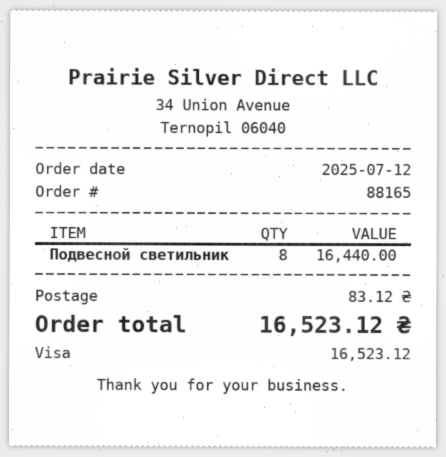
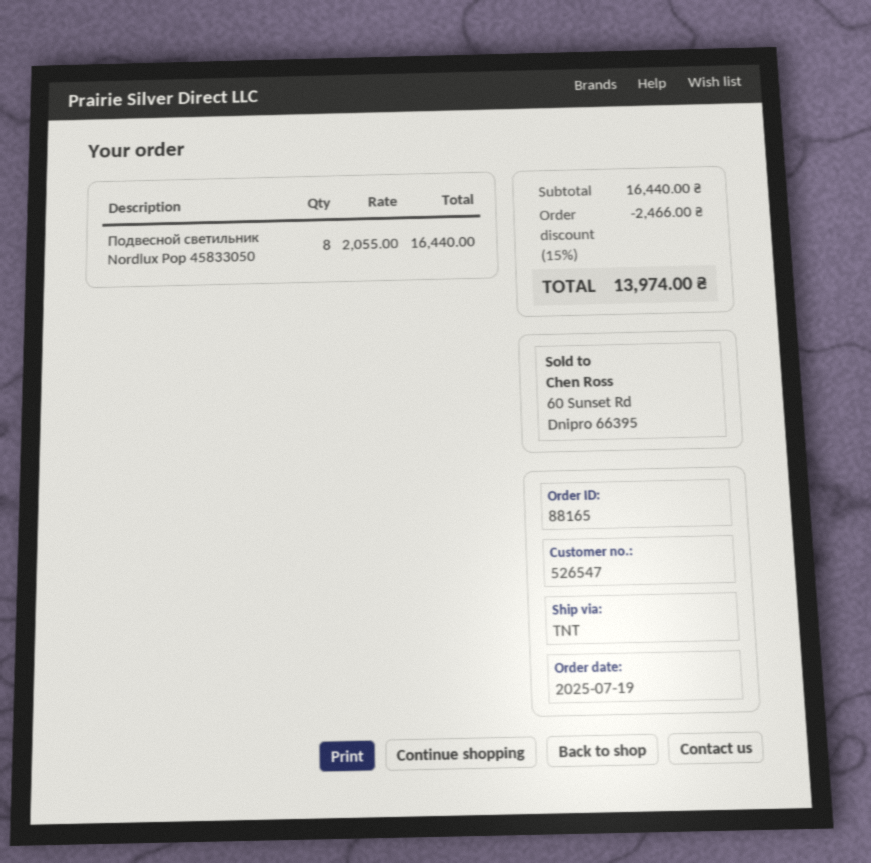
order date: 2025-07-12 -> 2025-07-19
discount: none -> 15% = 2466.00
shipping: 83.12 -> none
total: 16523.12 -> 13974.00

